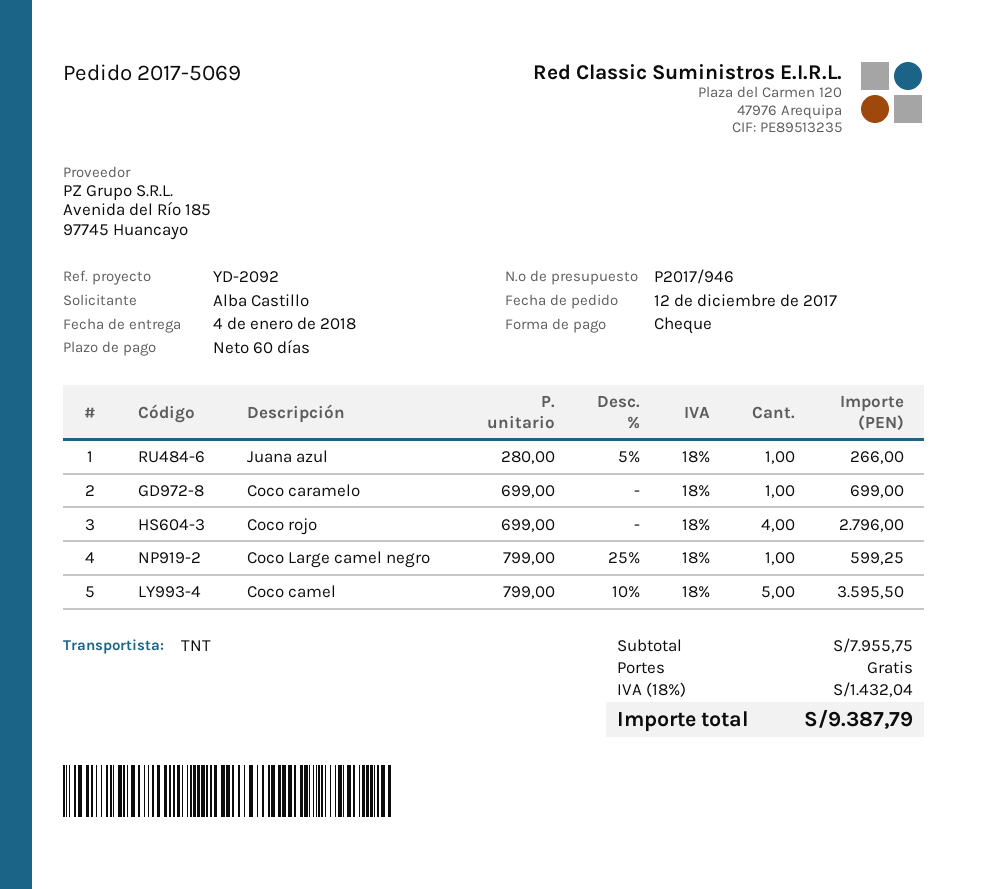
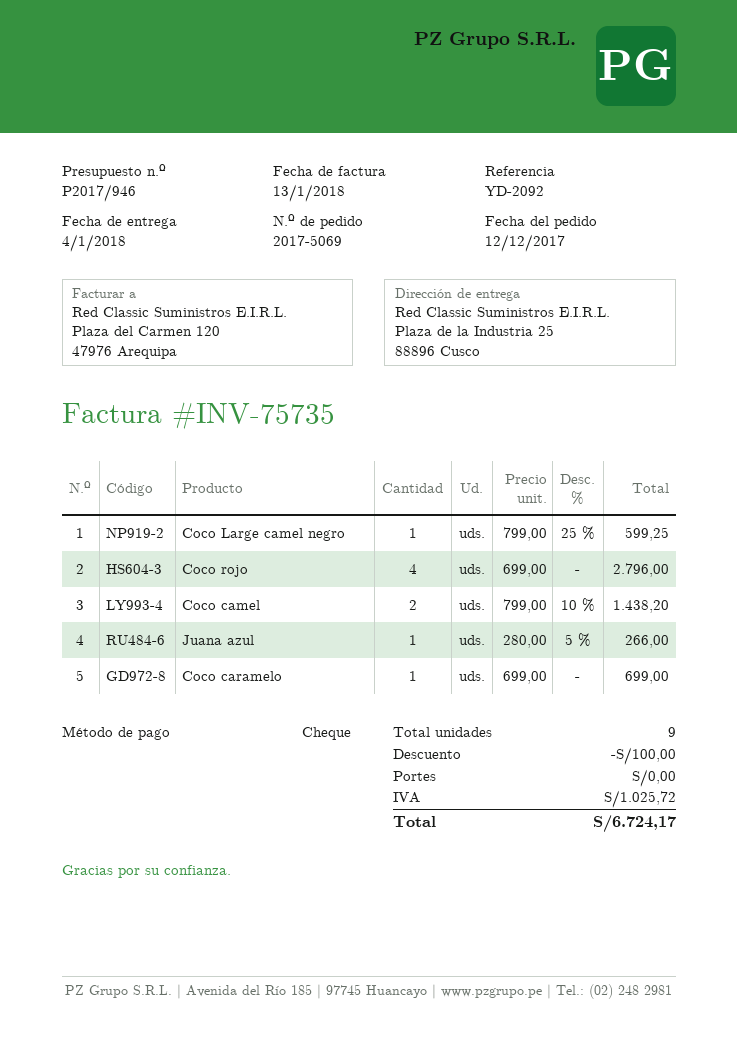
Coco camel: 5 x 799.00 - 10% = 3595.50 -> 2 x 799.00 - 10% = 1438.20
discount: none -> 100.00
tax: 1432.04 -> 1025.72
total: 9387.79 -> 6724.17

